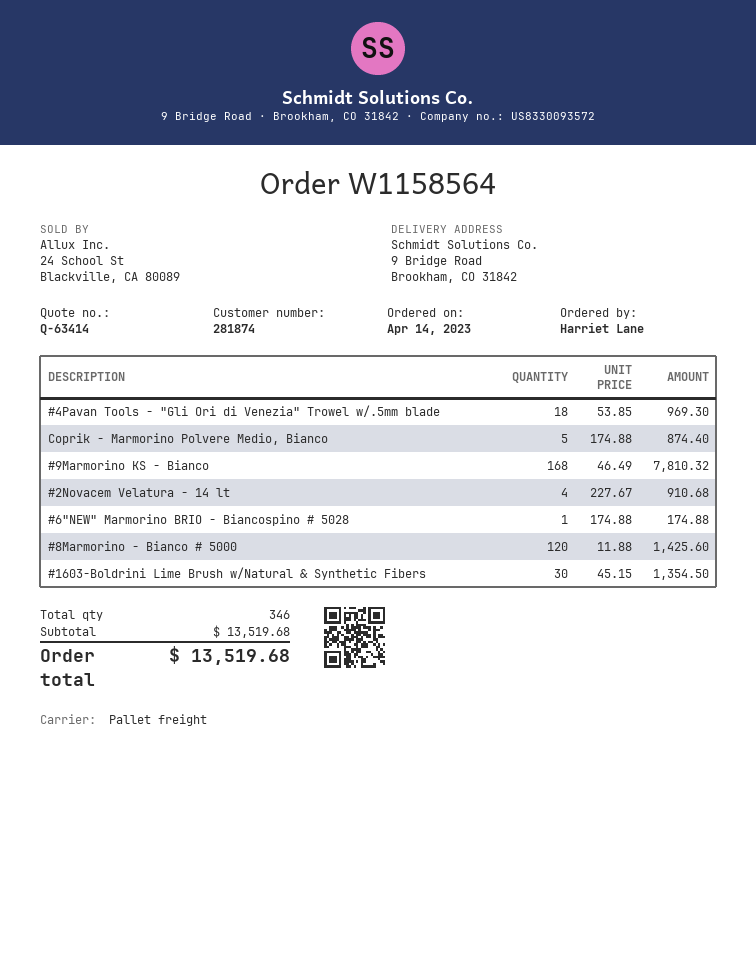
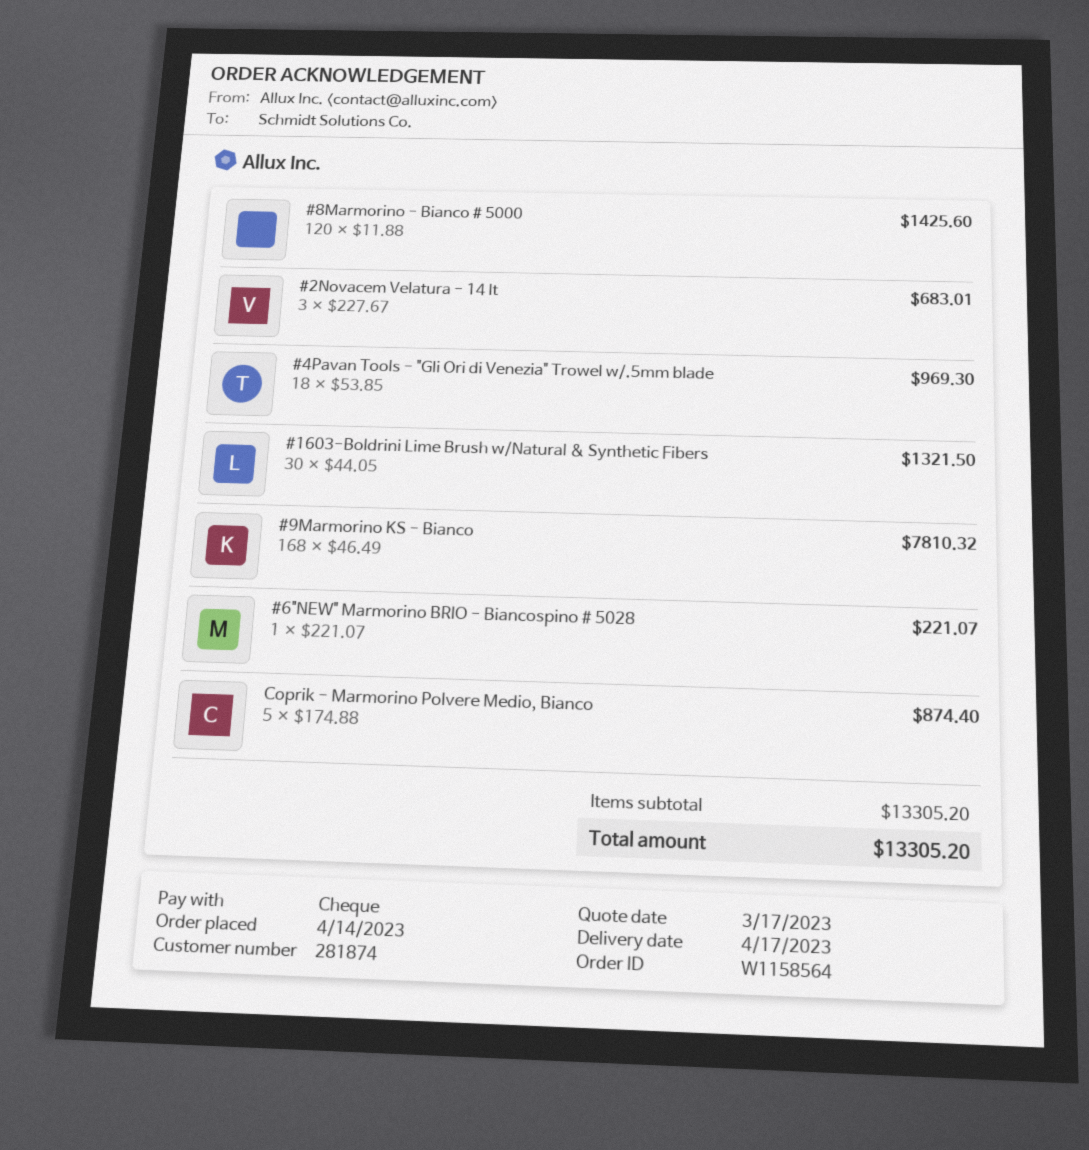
#2Novacem Velatura - 14 lt: 4 x 227.67 = 910.68 -> 3 x 227.67 = 683.01
#6"NEW" Marmorino BRIO - Biancospino # 5028: 1 x 174.88 = 174.88 -> 1 x 221.07 = 221.07
#1603-Boldrini Lime Brush w/Natural & Synthetic Fibers: 30 x 45.15 = 1354.50 -> 30 x 44.05 = 1321.50
subtotal: 13519.68 -> 13305.20
total: 13519.68 -> 13305.20

